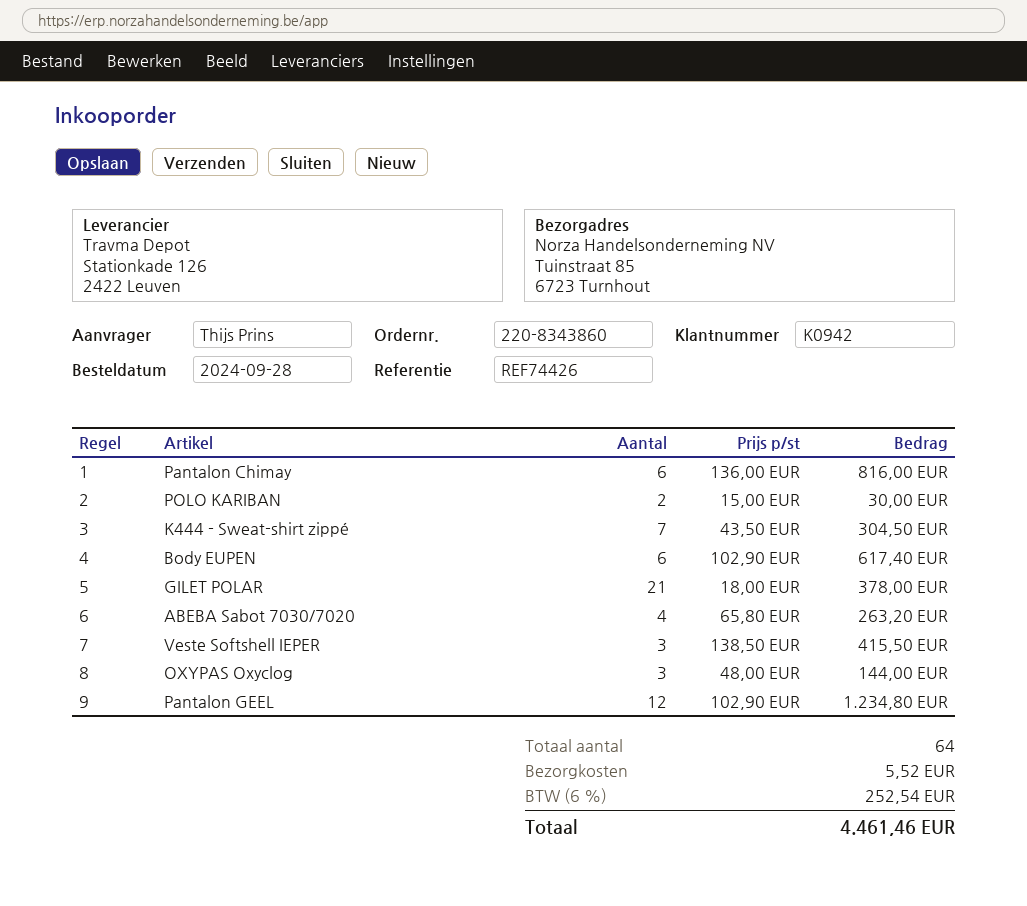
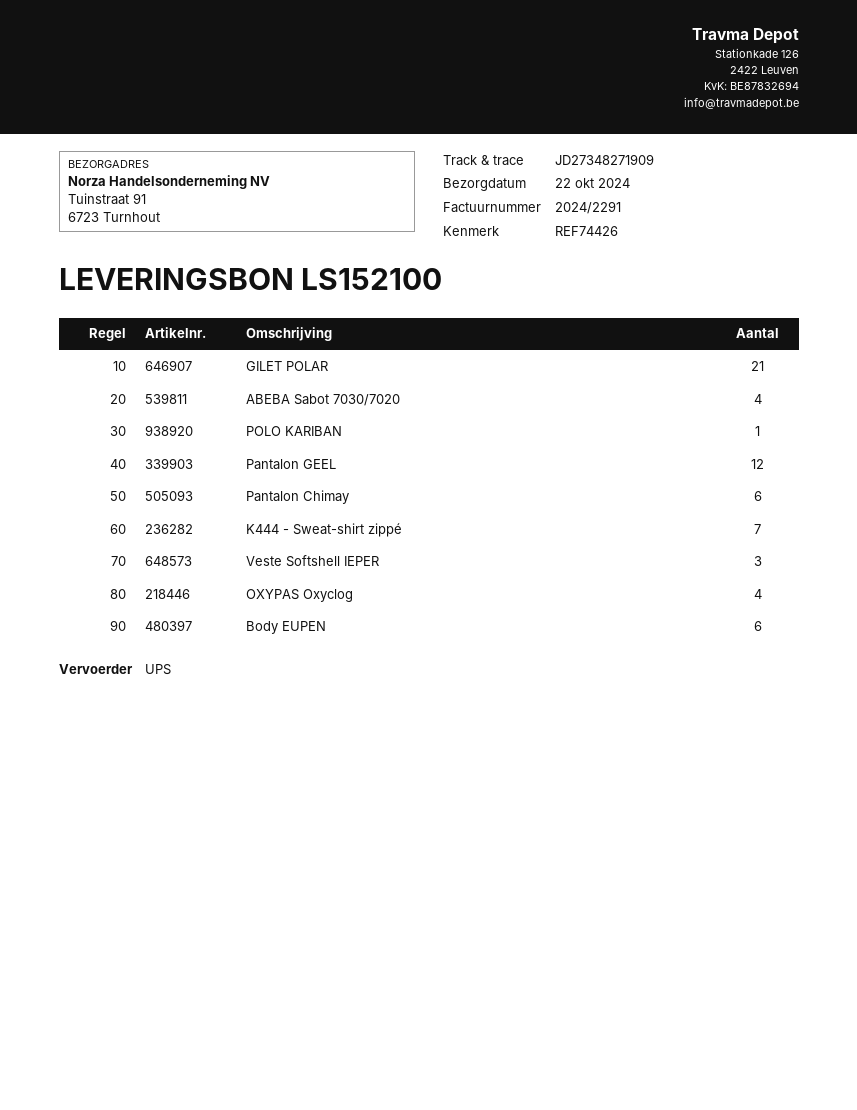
ship to: Tuinstraat 85, 6723 Turnhout -> Tuinstraat 91, 6723 Turnhout
POLO KARIBAN: 2 -> 1
OXYPAS Oxyclog: 3 -> 4

